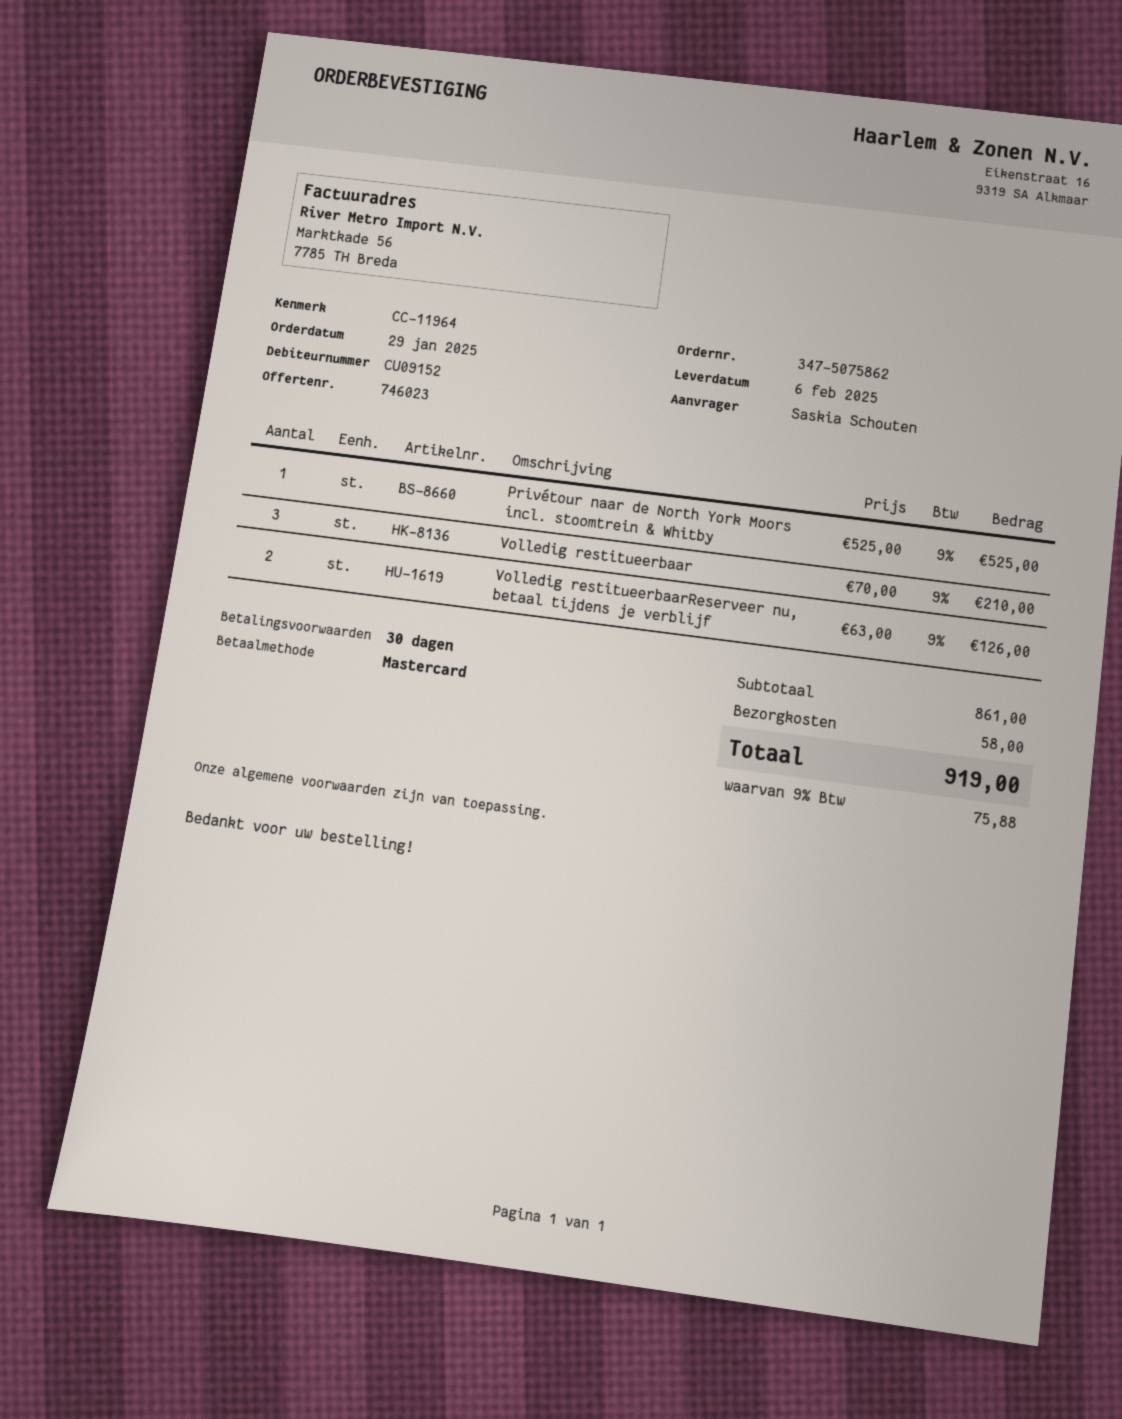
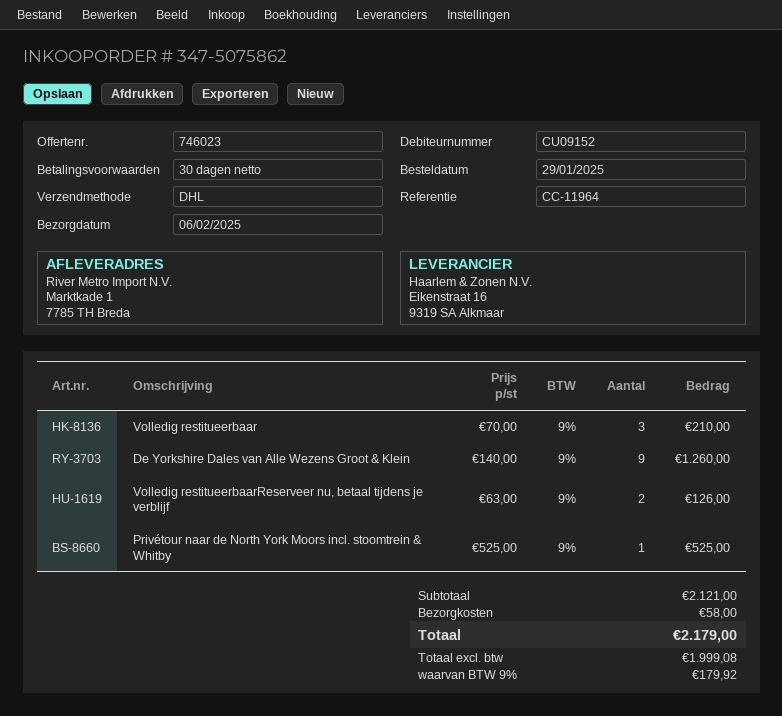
De Yorkshire Dales van Alle Wezens Groot & Klein: none -> 9 x 140.00 = 1260.00
subtotal: 861.00 -> 2121.00
tax: 9% = 75.88 -> 9% = 179.92
total: 919.00 -> 2179.00

